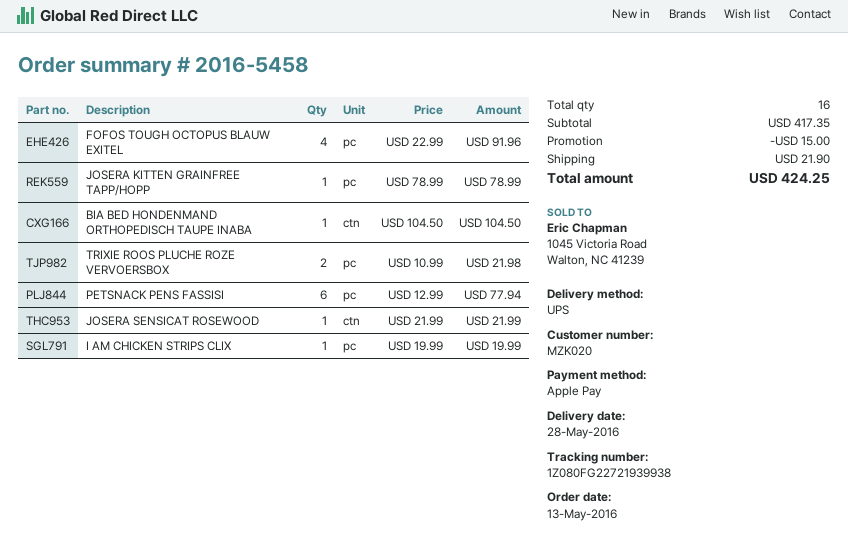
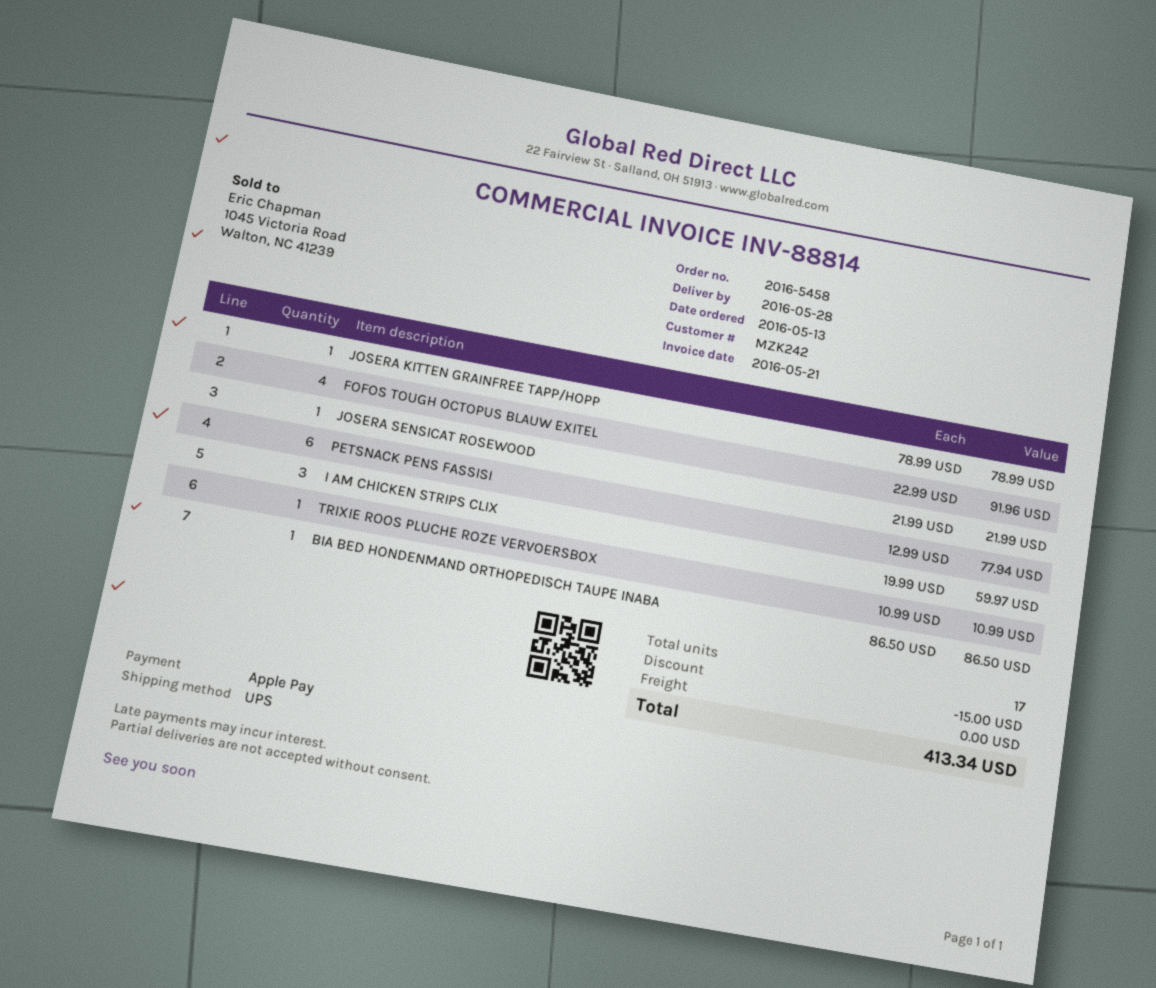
customer number: MZK020 -> MZK242
BIA BED HONDENMAND ORTHOPEDISCH TAUPE INABA: 1 x 104.50 = 104.50 -> 1 x 86.50 = 86.50
TRIXIE ROOS PLUCHE ROZE VERVOERSBOX: 2 x 10.99 = 21.98 -> 1 x 10.99 = 10.99
I AM CHICKEN STRIPS CLIX: 1 x 19.99 = 19.99 -> 3 x 19.99 = 59.97
total quantity: 16 -> 17
shipping: 21.90 -> 0.00
total: 424.25 -> 413.34

